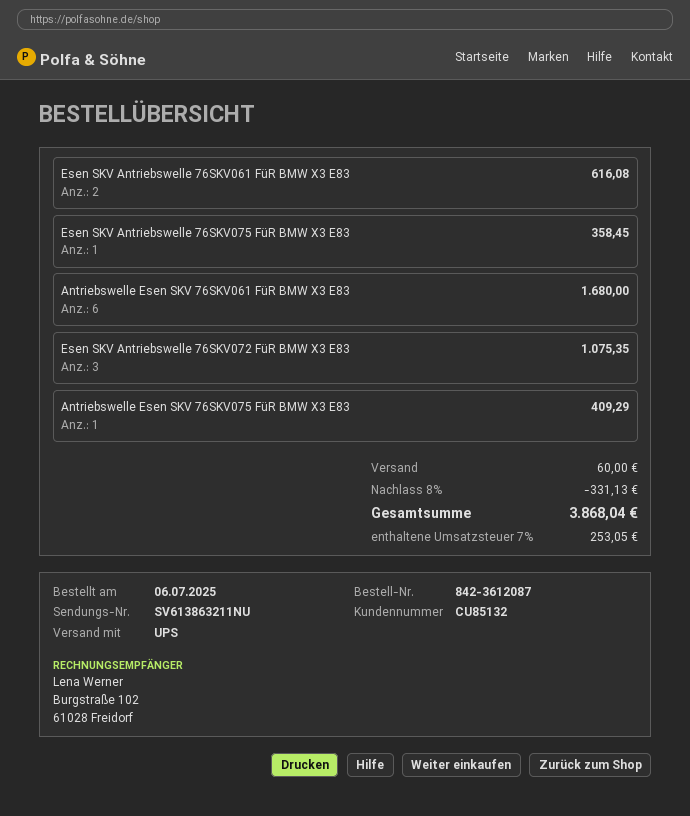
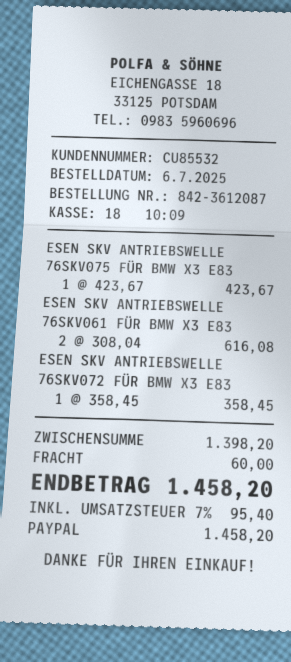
customer number: CU85132 -> CU85532
Esen SKV Antriebswelle 76SKV075 FüR BMW X3 E83: 1 for 358.45 -> 1 for 423.67
Antriebswelle Esen SKV 76SKV061 FüR BMW X3 E83: 6 for 1680.00 -> none
Esen SKV Antriebswelle 76SKV072 FüR BMW X3 E83: 3 for 1075.35 -> 1 for 358.45
Antriebswelle Esen SKV 76SKV075 FüR BMW X3 E83: 1 for 409.29 -> none
discount: 8% = 331.13 -> none
tax: 7% = 253.05 -> 7% = 95.40
total: 3868.04 -> 1458.20

